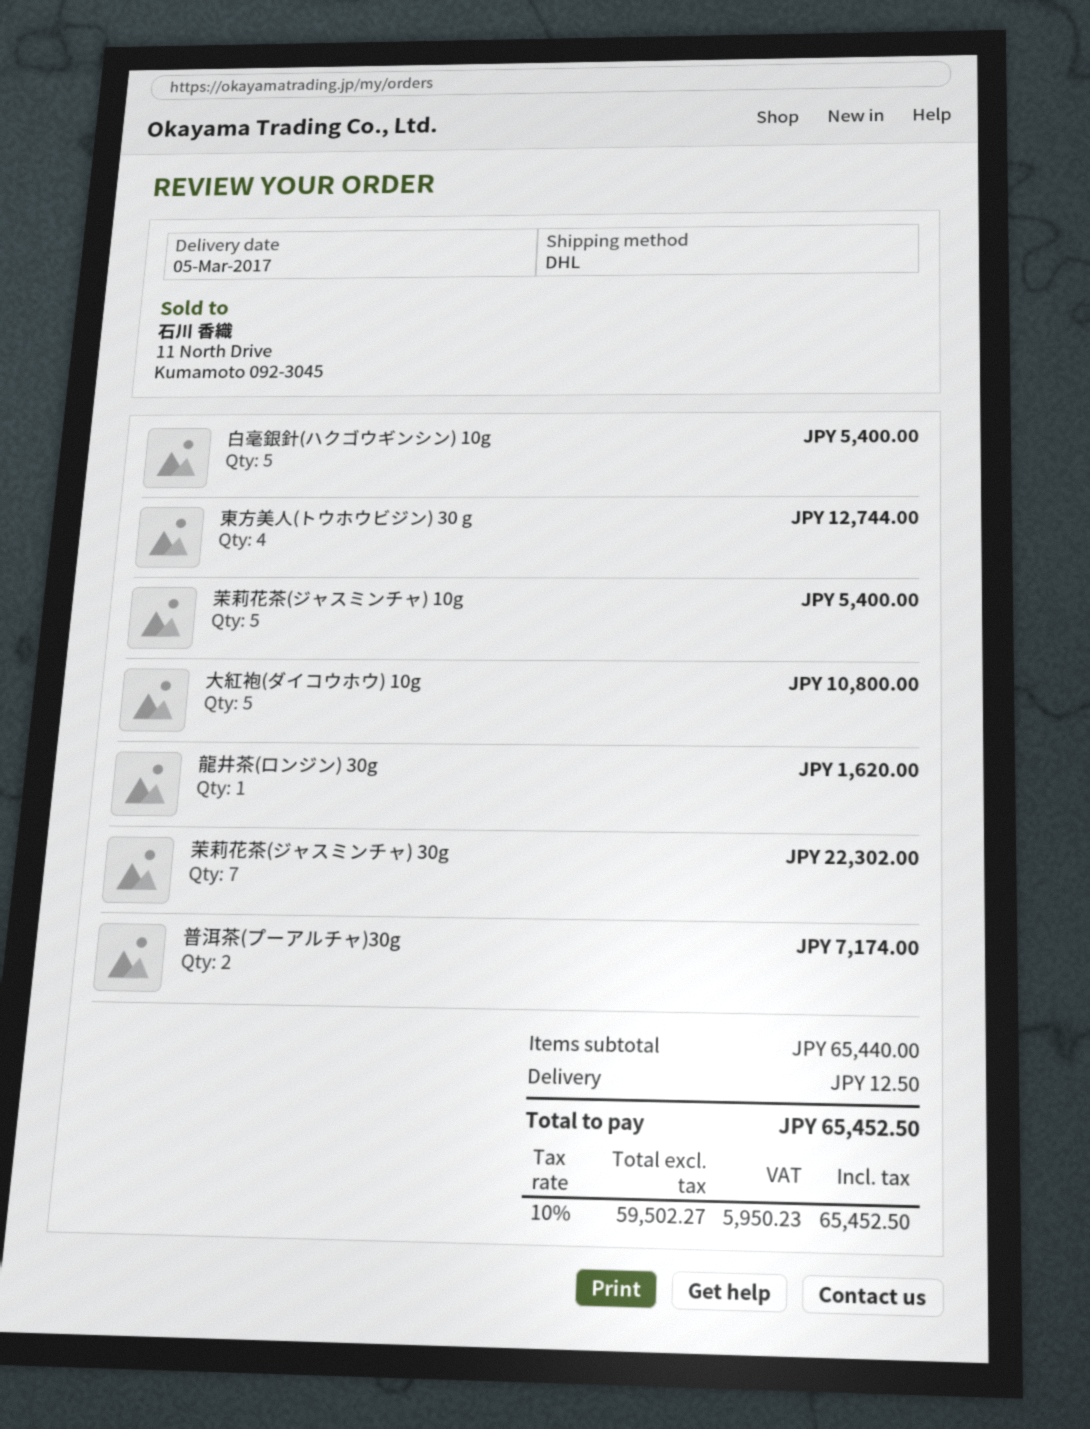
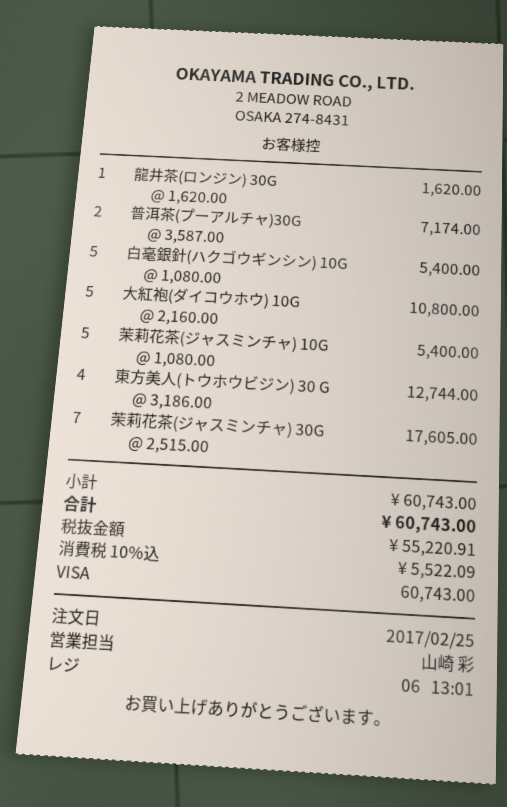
茉莉花茶(ジャスミンチャ) 30g: 7 for 22302.00 -> 7 for 17605.00
subtotal: 65440.00 -> 60743.00
shipping: 12.50 -> none
net: 59502.27 -> 55220.91
tax: 10% = 5950.23 -> 10% = 5522.09
total: 65452.50 -> 60743.00

